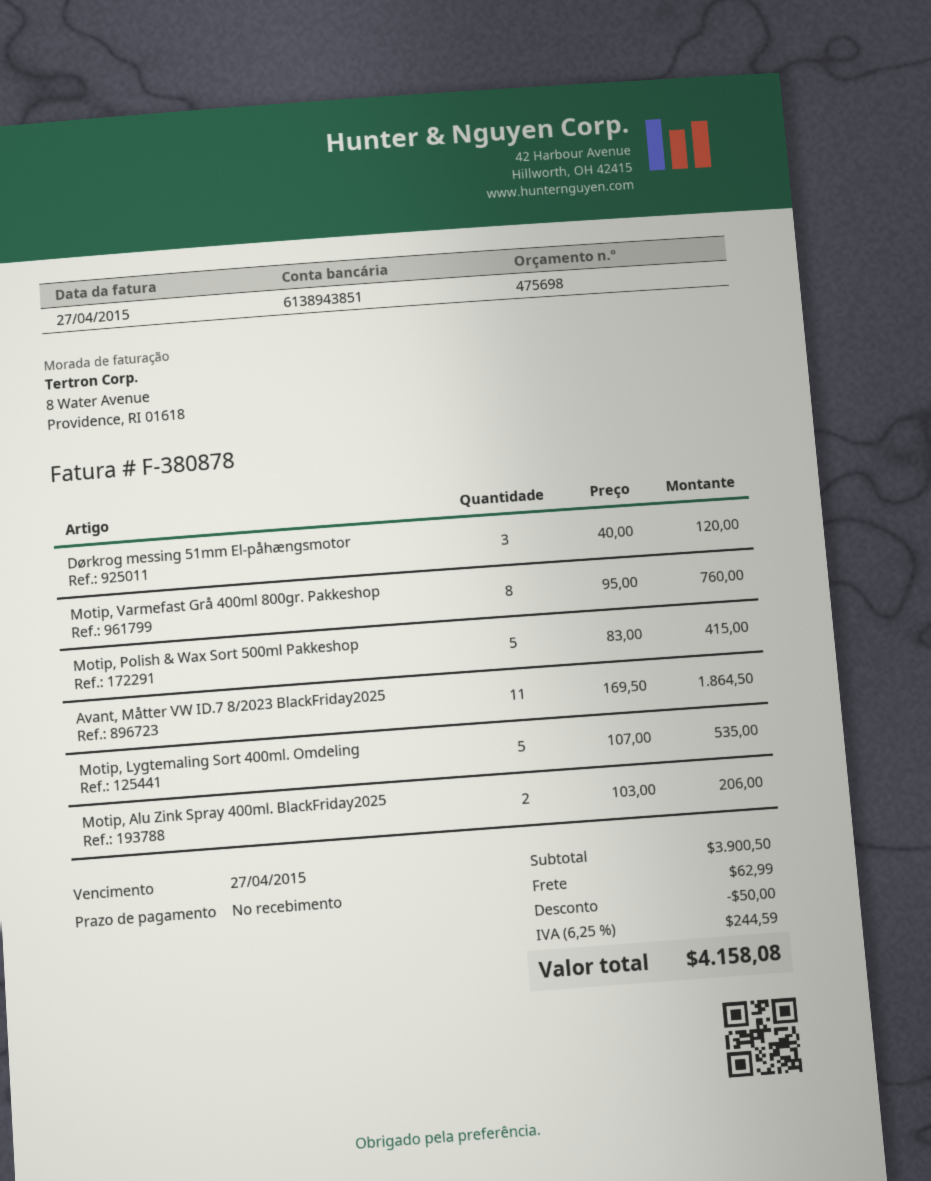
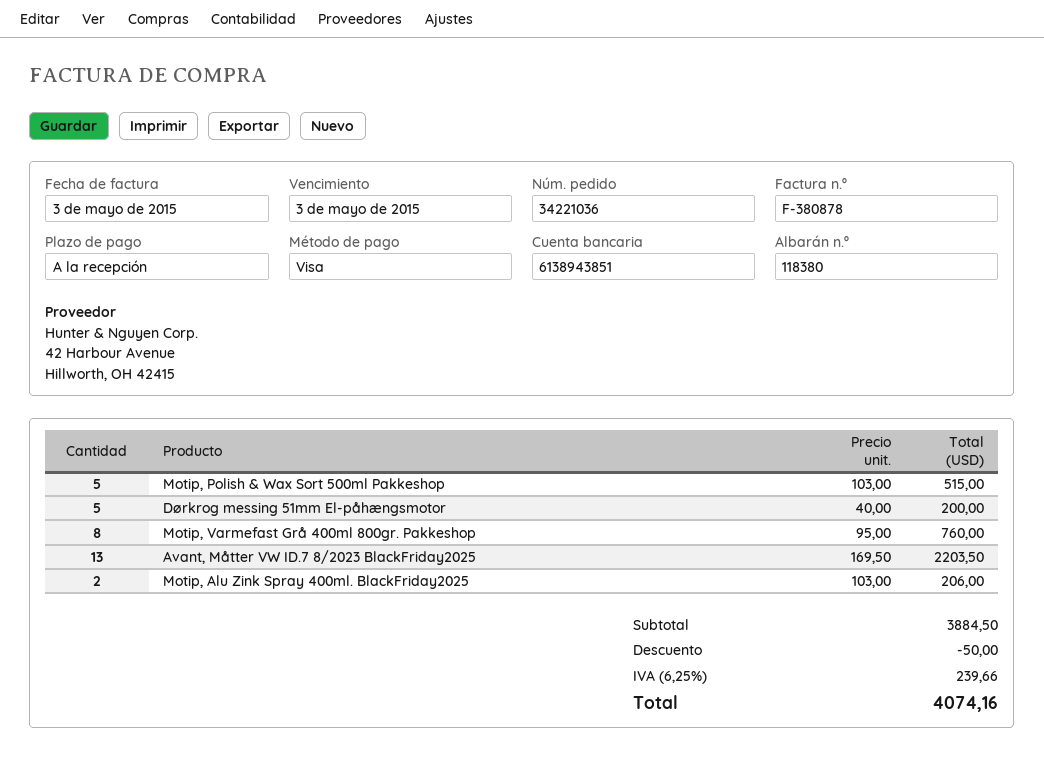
invoice date: 2015-04-27 -> 2015-05-03
due date: 2015-04-27 -> 2015-05-03
Dørkrog messing 51mm El-påhængsmotor: 3 x 40.00 = 120.00 -> 5 x 40.00 = 200.00
Motip, Polish & Wax Sort 500ml Pakkeshop: 5 x 83.00 = 415.00 -> 5 x 103.00 = 515.00
Avant, Måtter VW ID.7 8/2023 BlackFriday2025: 11 x 169.50 = 1864.50 -> 13 x 169.50 = 2203.50
Motip, Lygtemaling Sort 400ml. Omdeling: 5 x 107.00 = 535.00 -> none
subtotal: 3900.50 -> 3884.50
shipping: 62.99 -> none
tax: 6.25% = 244.59 -> 6.25% = 239.66
total: 4158.08 -> 4074.16

